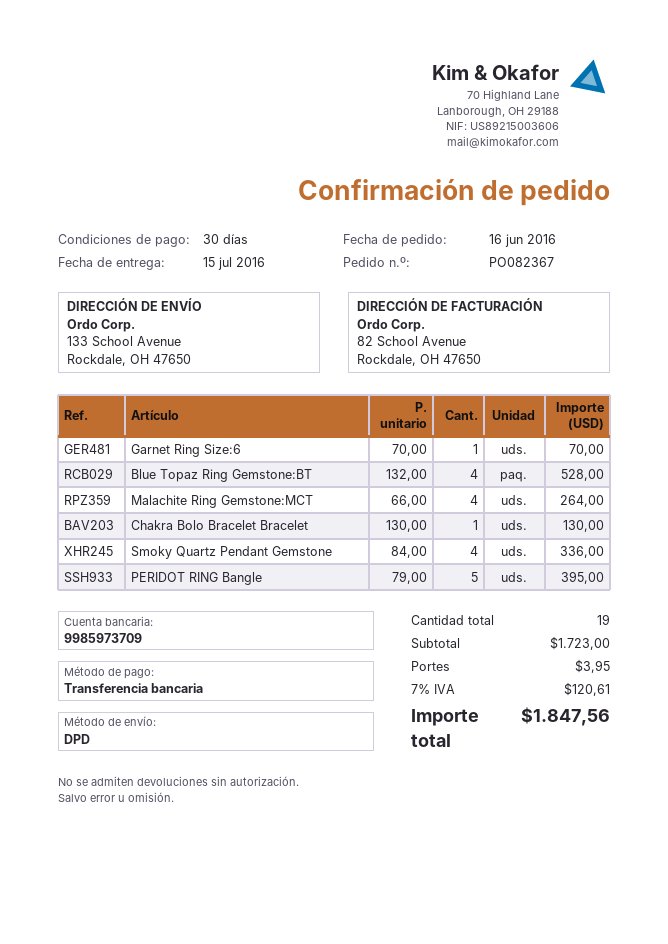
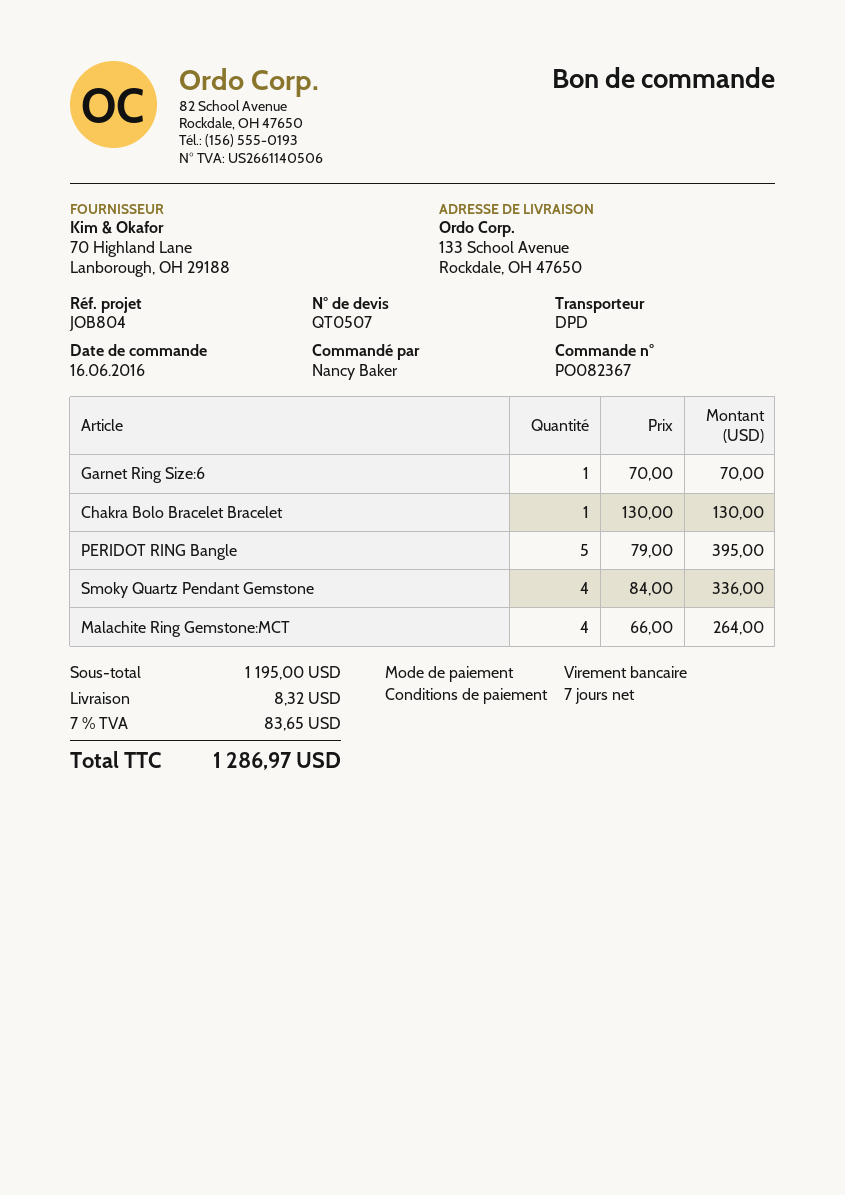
payment terms: 30 days -> 7 days
Blue Topaz Ring Gemstone:BT: 4 x 132.00 = 528.00 -> none
subtotal: 1723.00 -> 1195.00
shipping: 3.95 -> 8.32
tax: 7% = 120.61 -> 7% = 83.65
total: 1847.56 -> 1286.97

